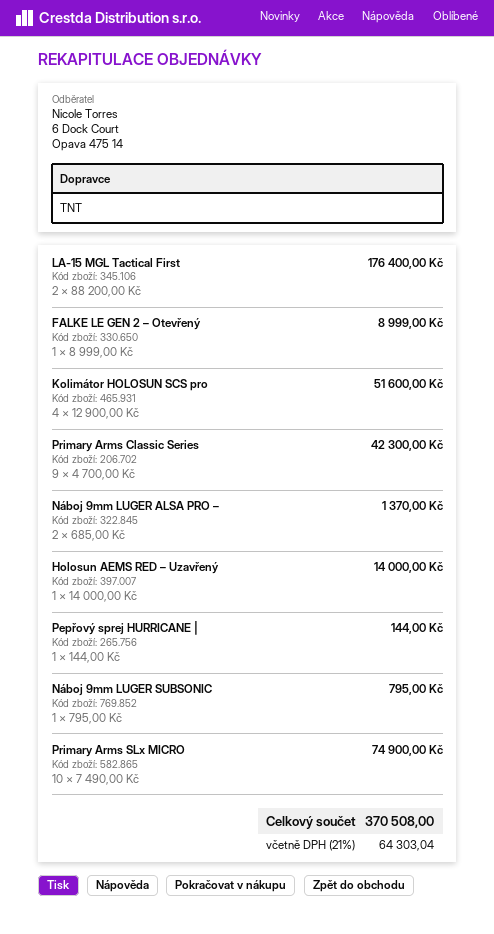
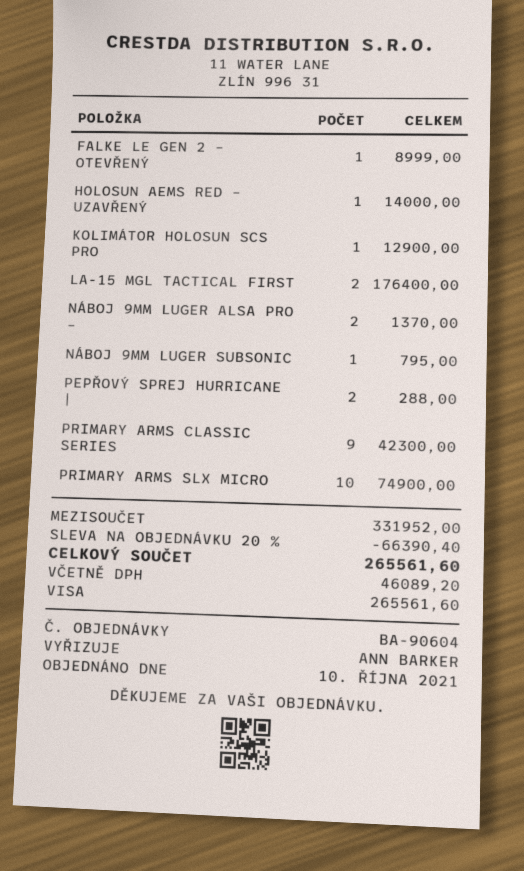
Kolimátor HOLOSUN SCS pro: 4 for 51600.00 -> 1 for 12900.00
Pepřový sprej HURRICANE |: 1 for 144.00 -> 2 for 288.00
discount: none -> 20% = 66390.40
tax: 64303.04 -> 46089.20
total: 370508.00 -> 265561.60

